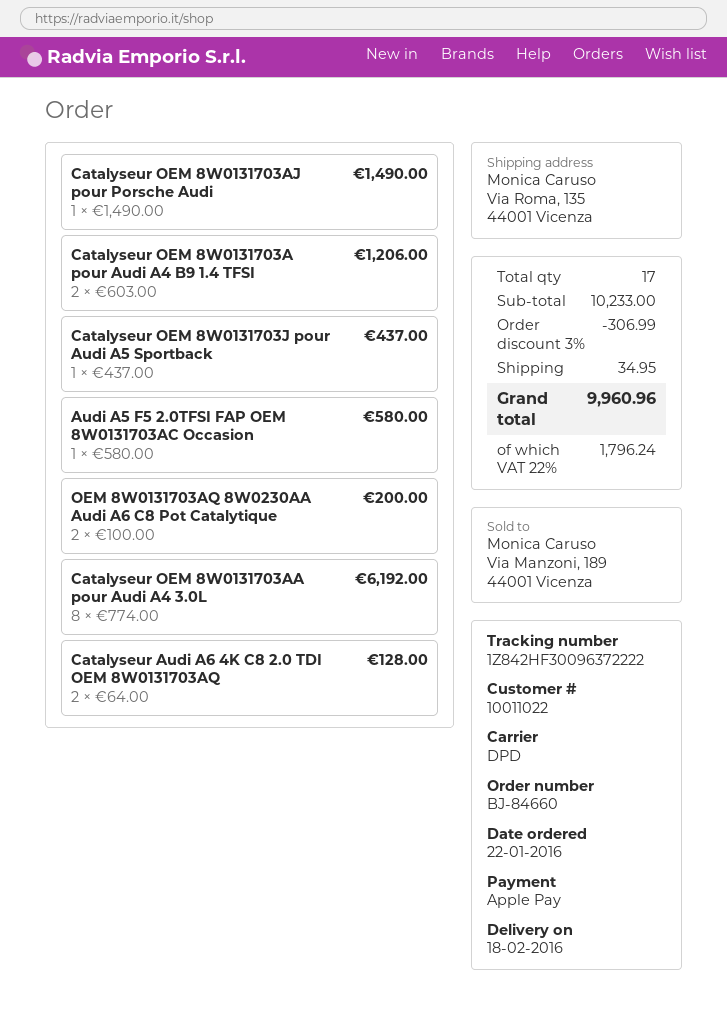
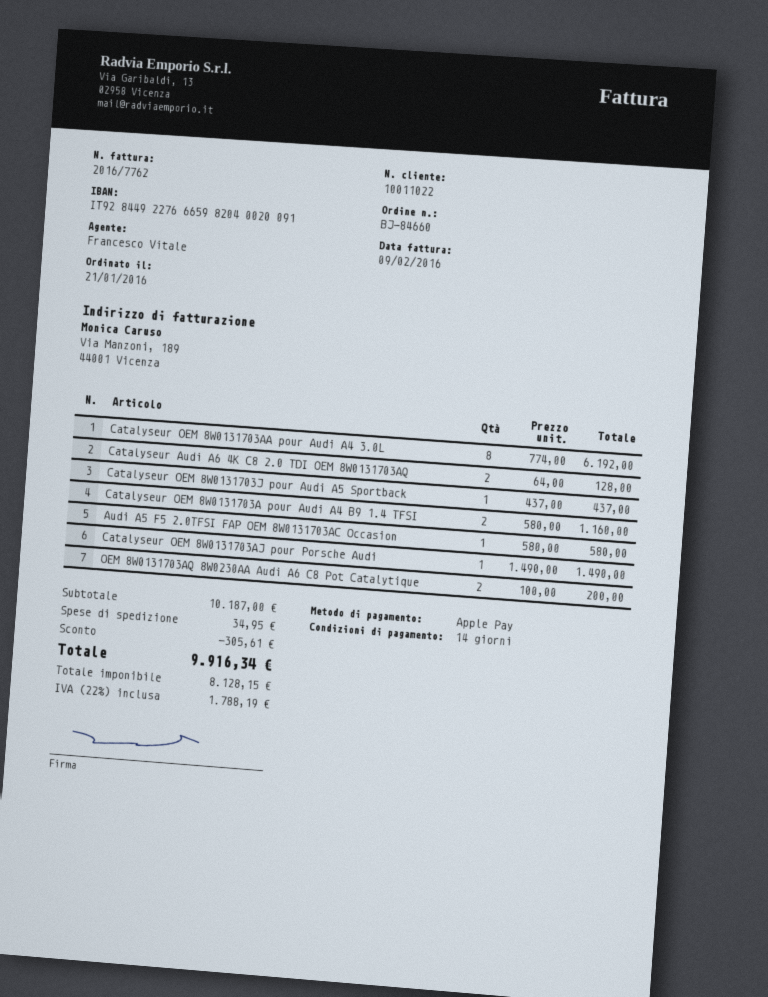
order date: 2016-01-22 -> 2016-01-21
Catalyseur OEM 8W0131703A pour Audi A4 B9 1.4 TFSI: 2 x 603.00 = 1206.00 -> 2 x 580.00 = 1160.00
subtotal: 10233.00 -> 10187.00
discount: 306.99 -> 305.61
tax: 22% = 1796.24 -> 22% = 1788.19
total: 9960.96 -> 9916.34

